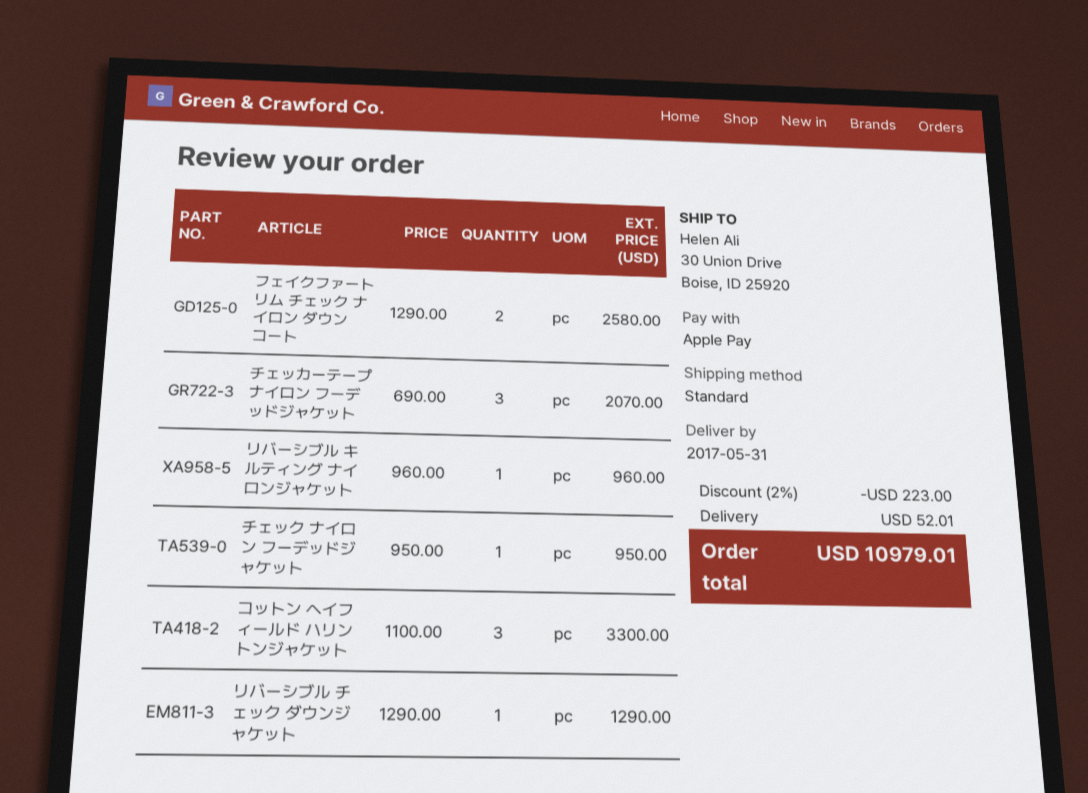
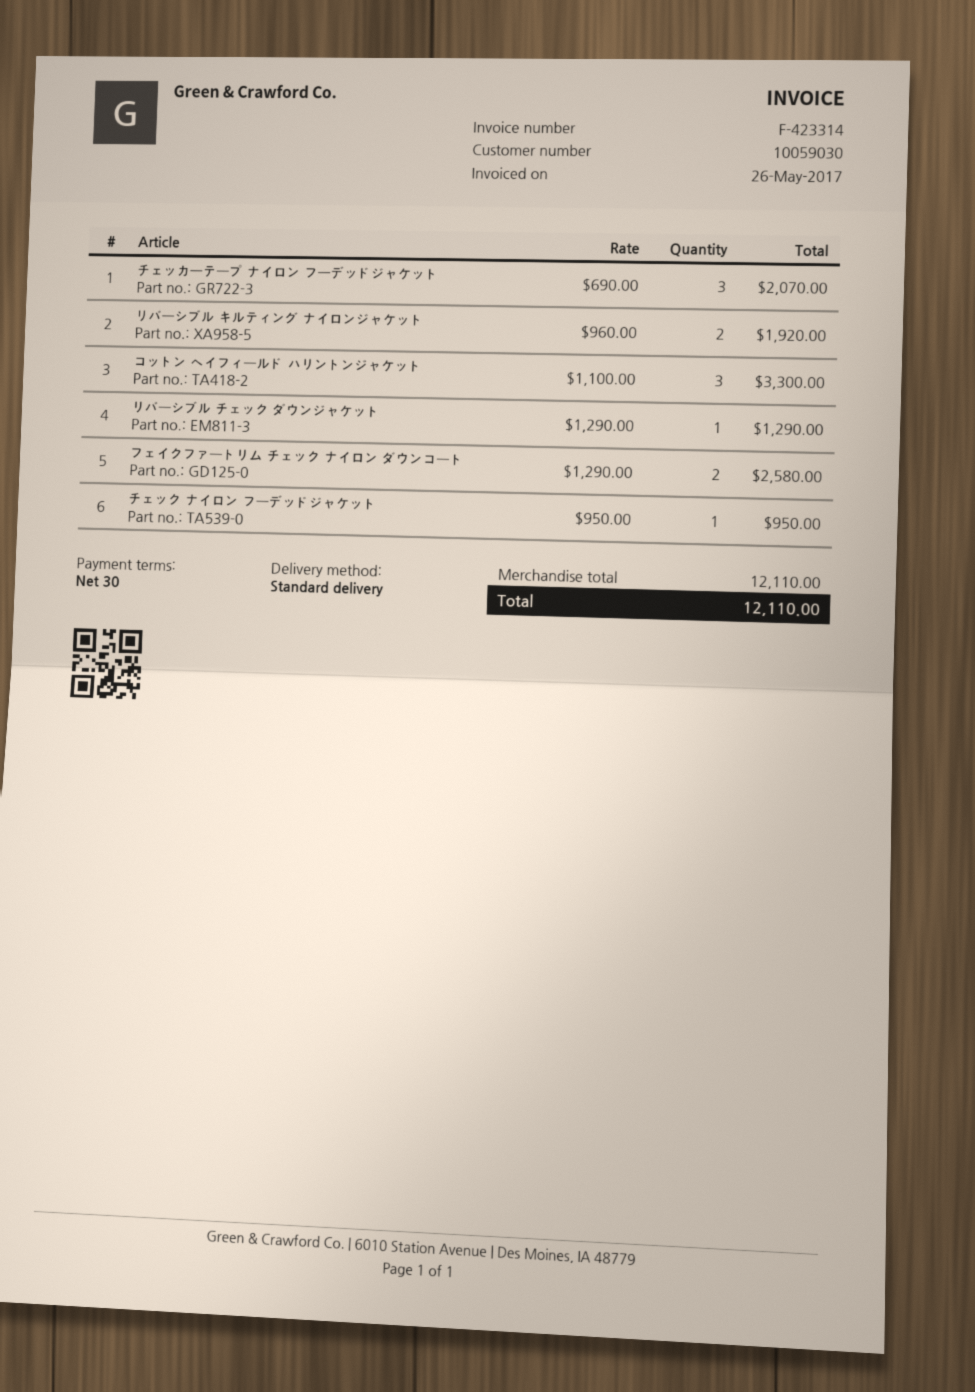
リバーシブル キルティング ナイロンジャケット: 1 x 960.00 = 960.00 -> 2 x 960.00 = 1920.00
discount: 2% = 223.00 -> none
shipping: 52.01 -> none
total: 10979.01 -> 12110.00

